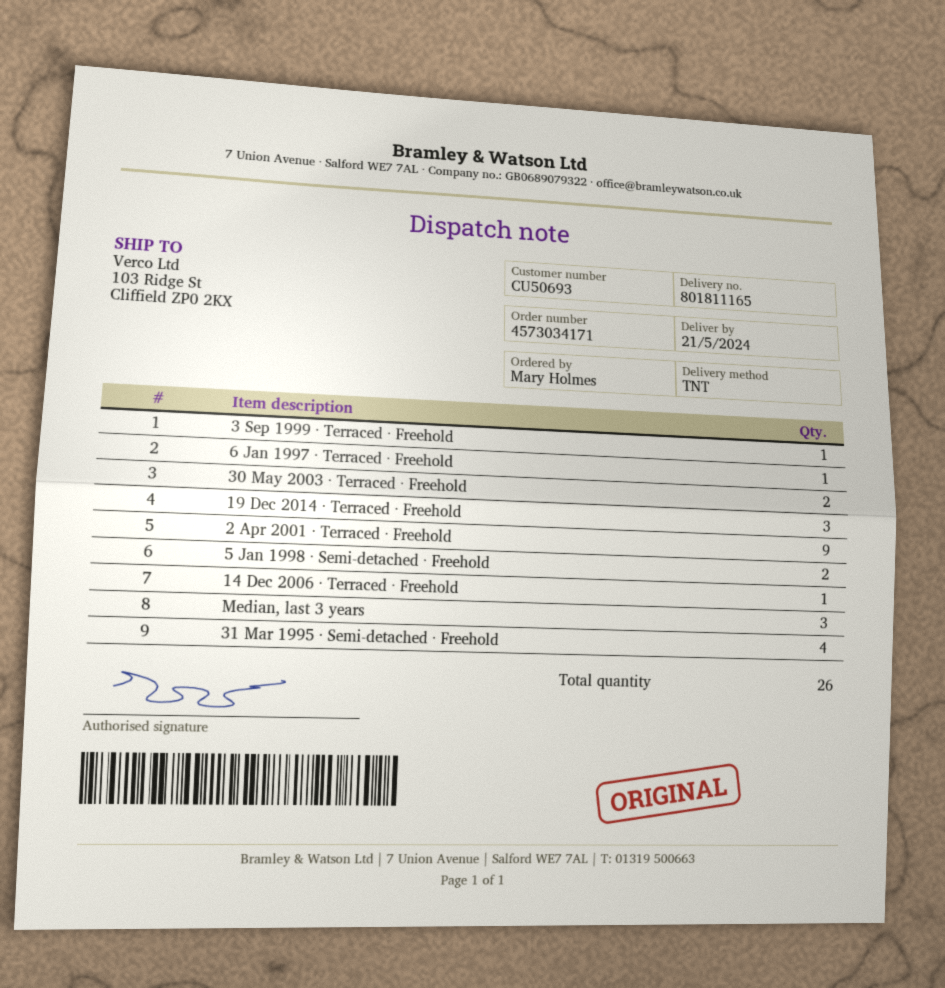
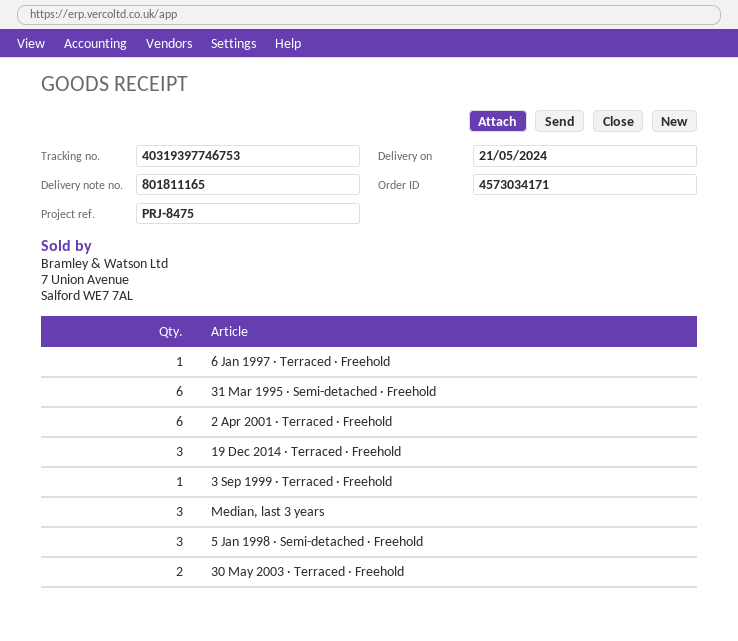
2 Apr 2001 · Terraced · Freehold: 9 -> 6
5 Jan 1998 · Semi-detached · Freehold: 2 -> 3
14 Dec 2006 · Terraced · Freehold: 1 -> none
31 Mar 1995 · Semi-detached · Freehold: 4 -> 6

